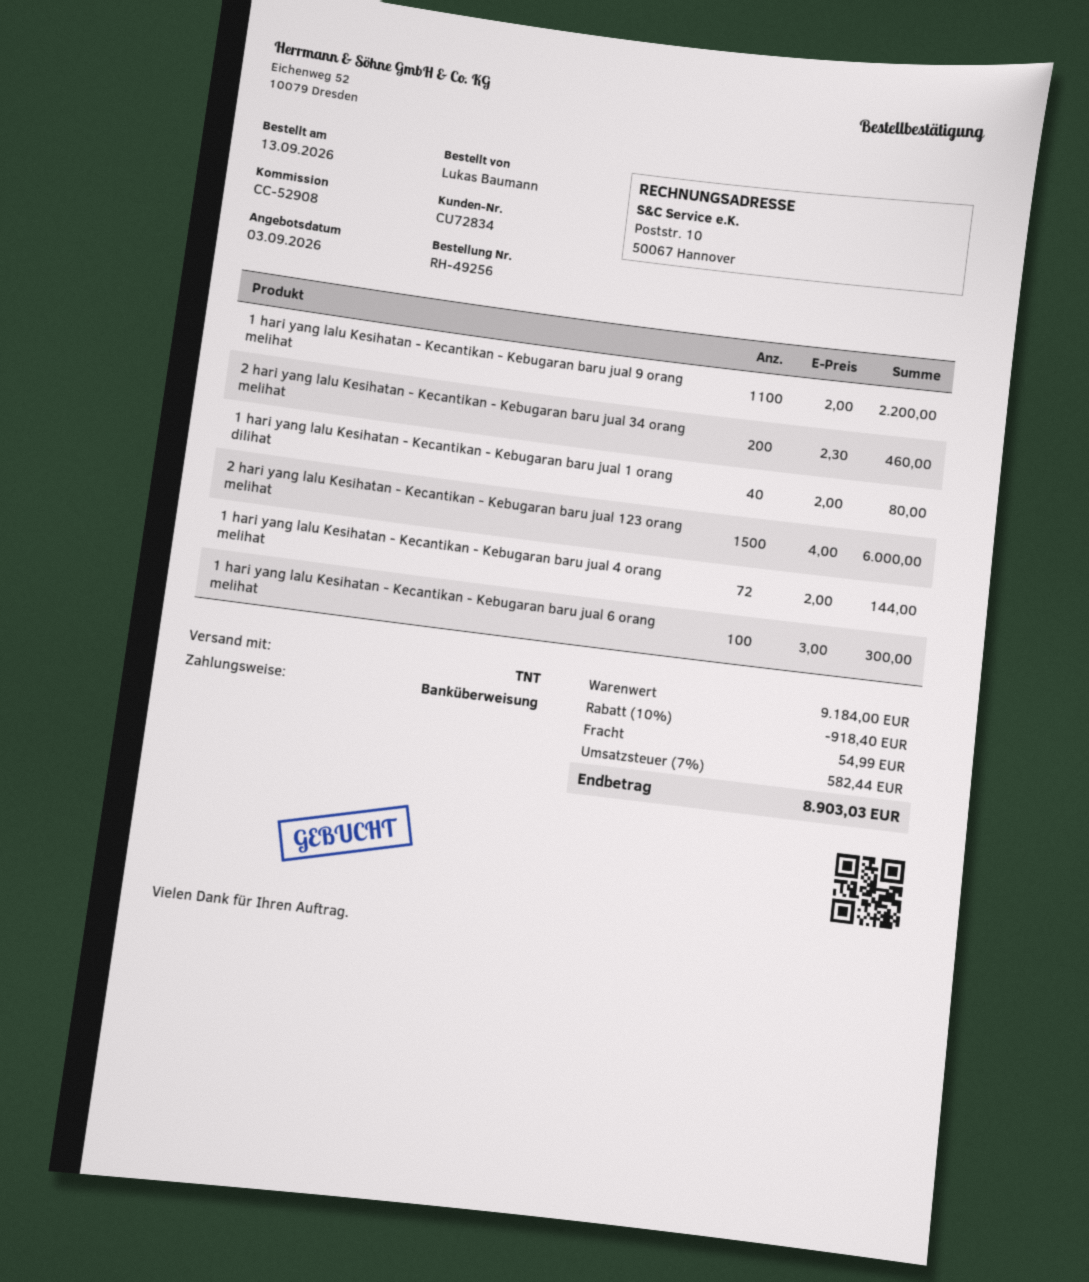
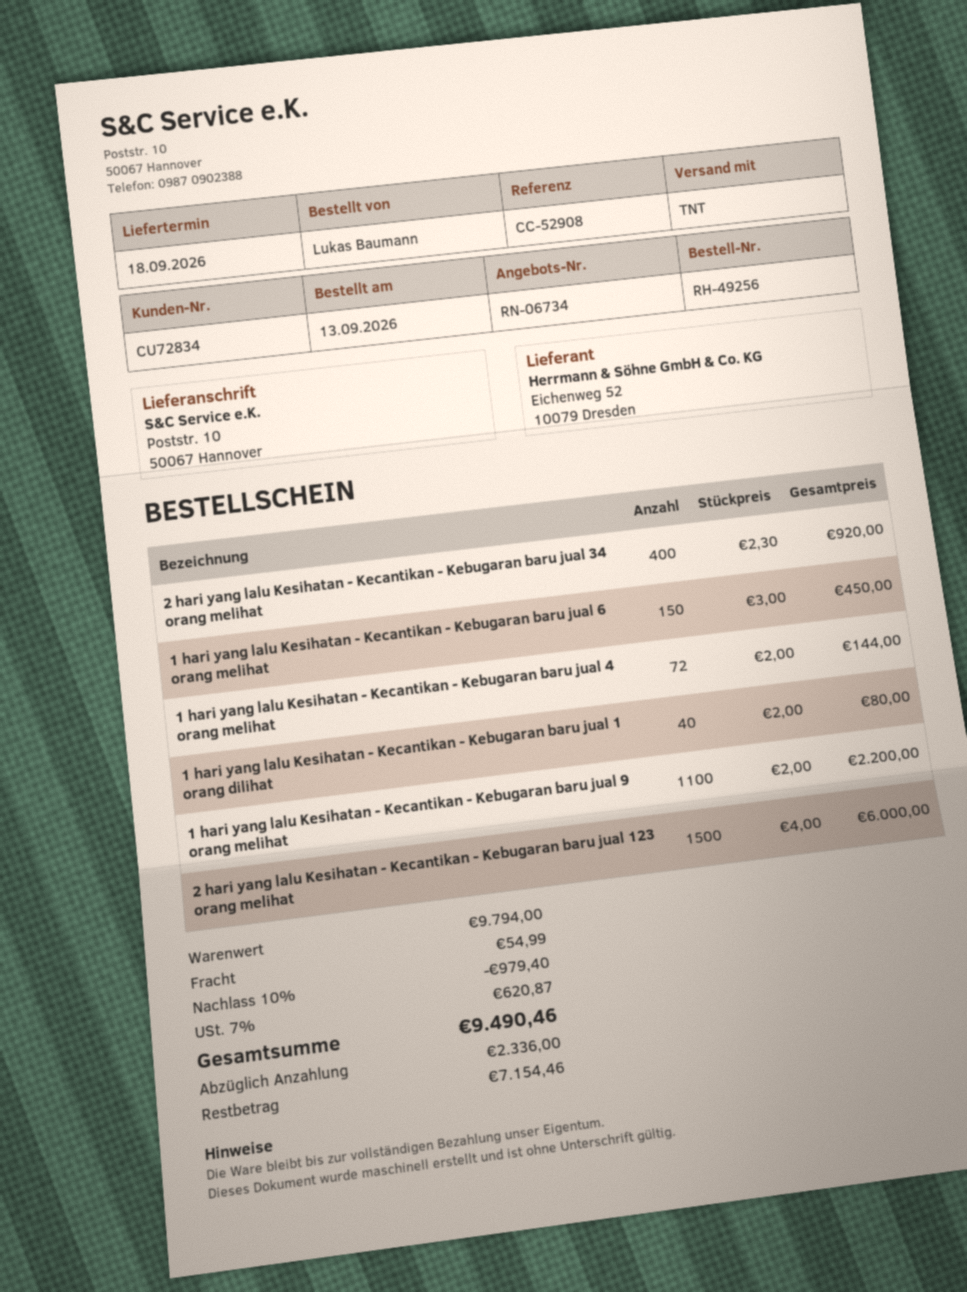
2 hari yang lalu Kesihatan - Kecantikan - Kebugaran baru jual 34 orang melihat: 200 x 2.30 = 460.00 -> 400 x 2.30 = 920.00
1 hari yang lalu Kesihatan - Kecantikan - Kebugaran baru jual 6 orang melihat: 100 x 3.00 = 300.00 -> 150 x 3.00 = 450.00
subtotal: 9184.00 -> 9794.00
discount: 10% = 918.40 -> 10% = 979.40
tax: 7% = 582.44 -> 7% = 620.87
total: 8903.03 -> 9490.46

